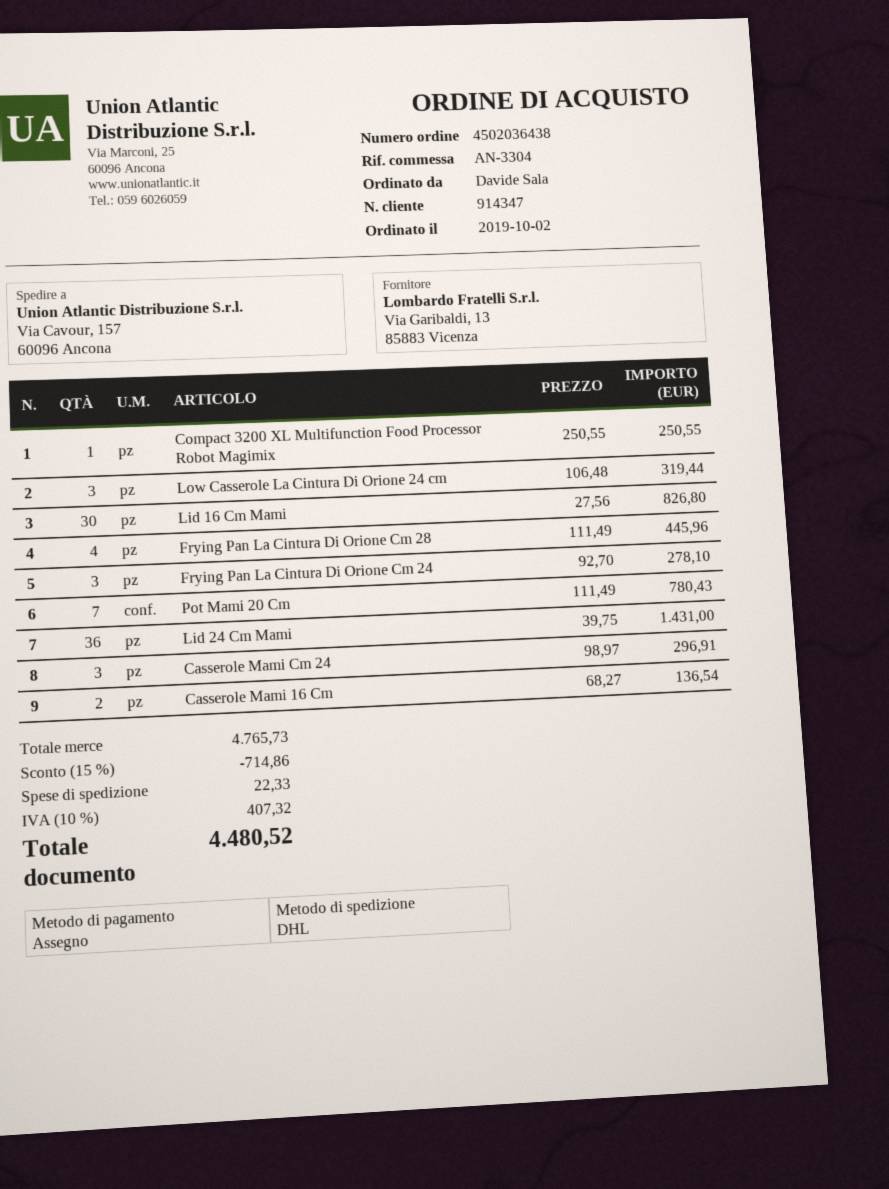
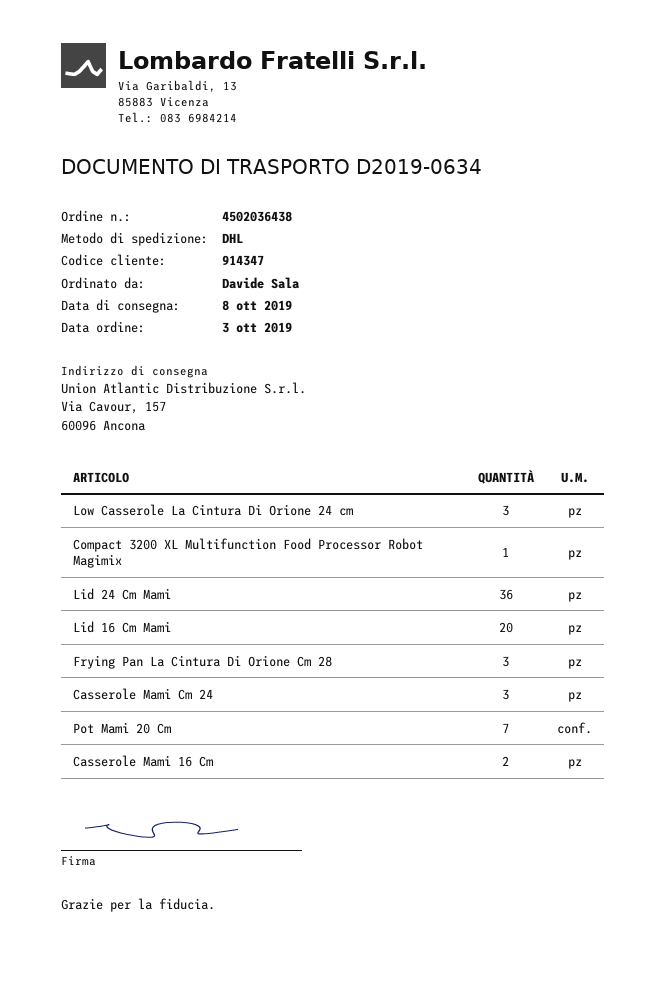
order date: 2019-10-02 -> 2019-10-03
Lid 16 Cm Mami: 30 -> 20
Frying Pan La Cintura Di Orione Cm 28: 4 -> 3
Frying Pan La Cintura Di Orione Cm 24: 3 -> none

